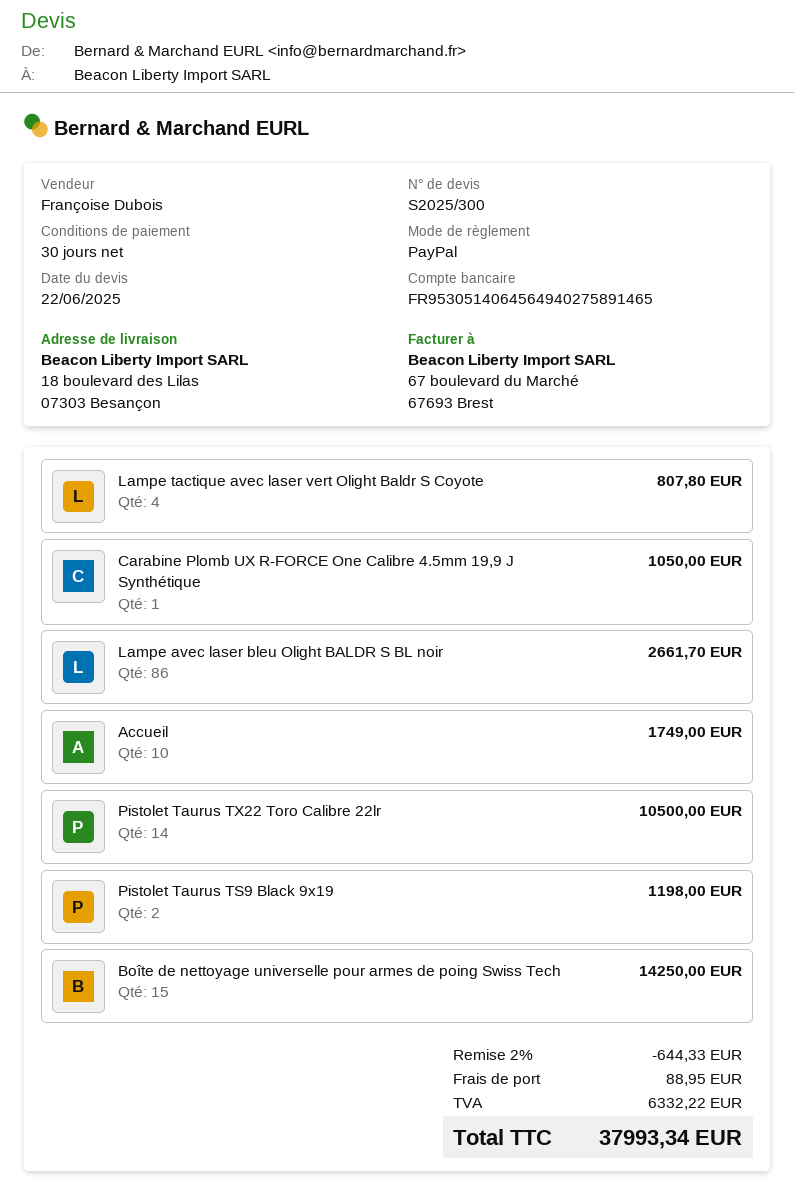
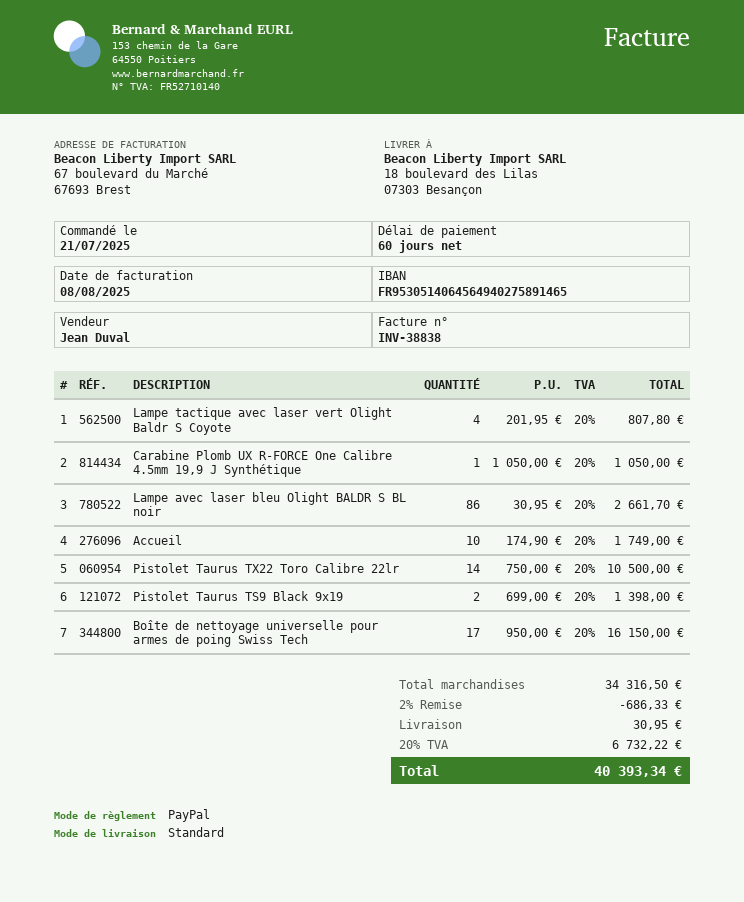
payment terms: 30 days -> 60 days
sales rep: Françoise Dubois -> Jean Duval
Pistolet Taurus TS9 Black 9x19: 2 for 1198.00 -> 2 for 1398.00
Boîte de nettoyage universelle pour armes de poing Swiss Tech: 15 for 14250.00 -> 17 for 16150.00
discount: 2% = 644.33 -> 2% = 686.33
shipping: 88.95 -> 30.95
tax: 6332.22 -> 6732.22
total: 37993.34 -> 40393.34

